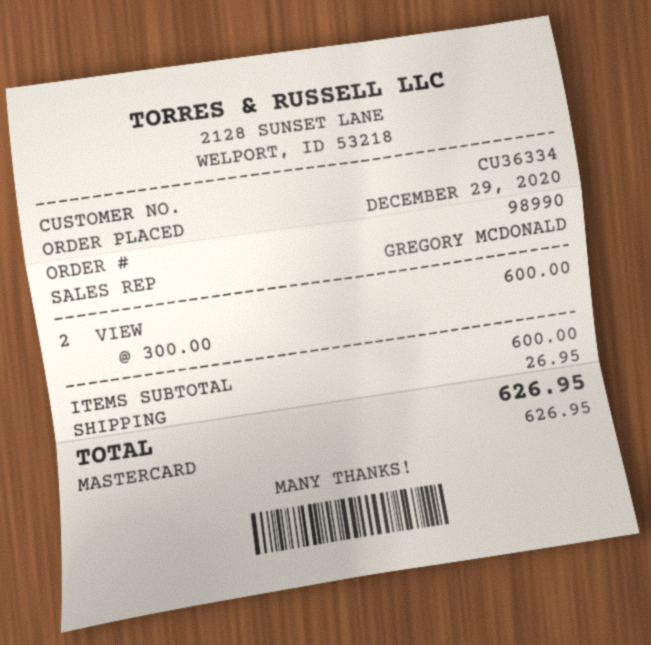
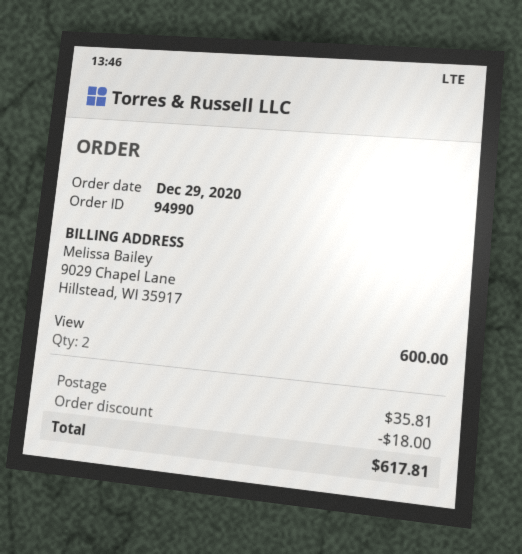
order number: 98990 -> 94990
discount: none -> 18.00
shipping: 26.95 -> 35.81
total: 626.95 -> 617.81

